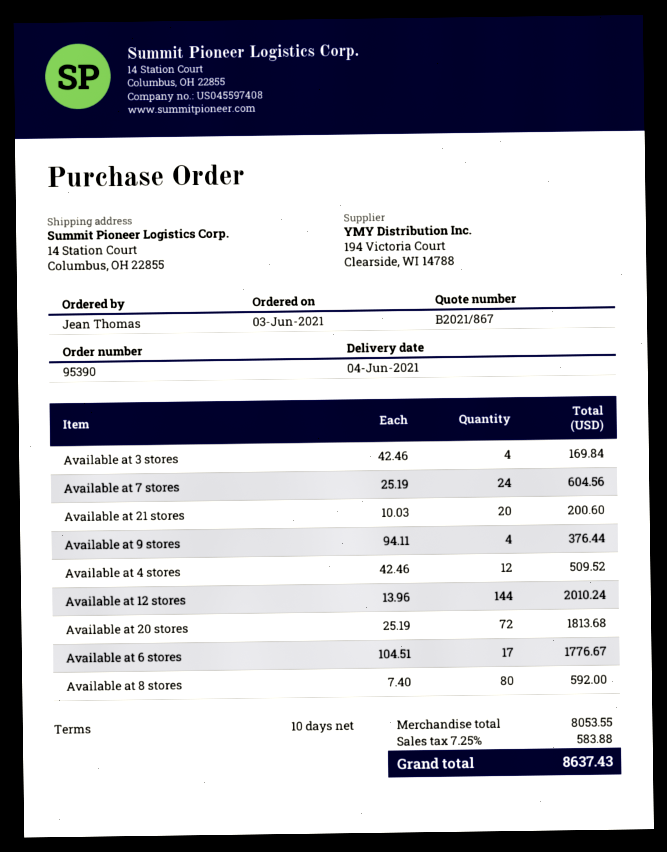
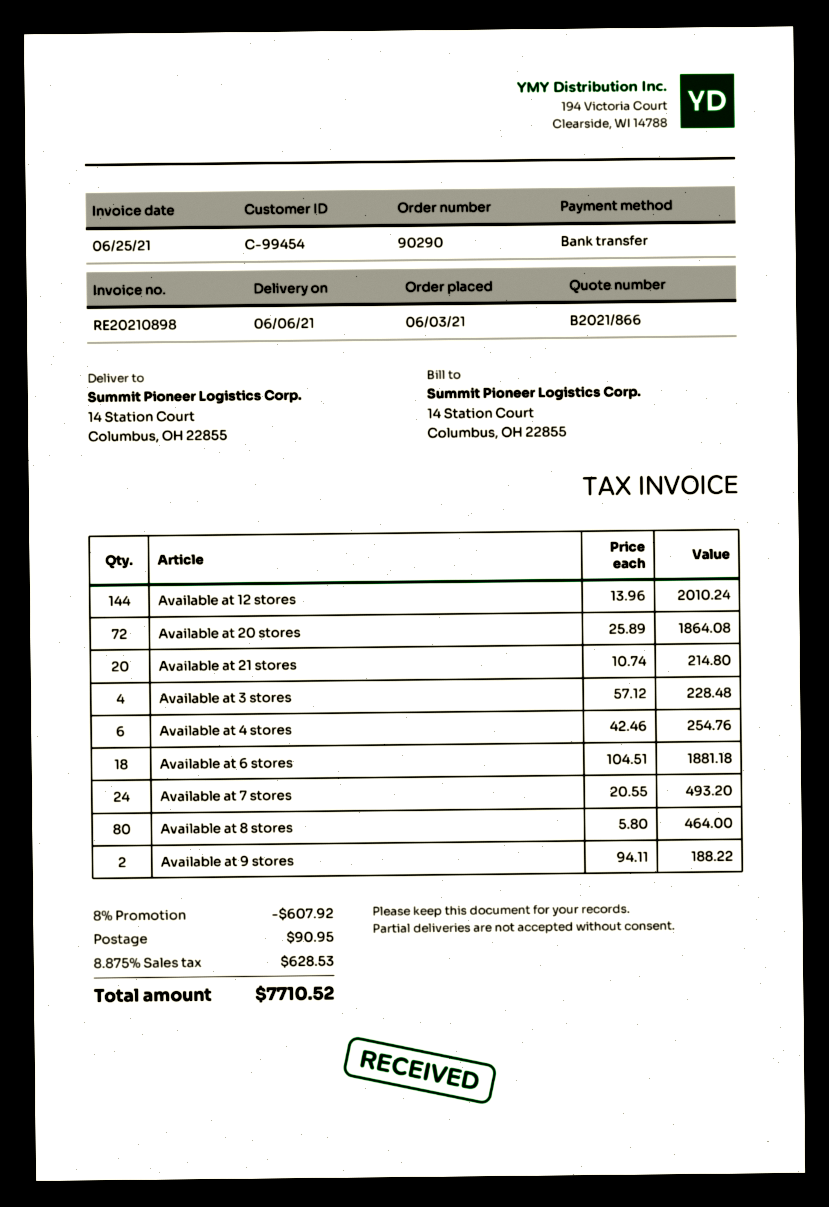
quote number: B2021/867 -> B2021/866
order number: 95390 -> 90290
delivery date: 2021-06-04 -> 2021-06-06
Available at 3 stores: 4 x 42.46 = 169.84 -> 4 x 57.12 = 228.48
Available at 7 stores: 24 x 25.19 = 604.56 -> 24 x 20.55 = 493.20
Available at 21 stores: 20 x 10.03 = 200.60 -> 20 x 10.74 = 214.80
Available at 9 stores: 4 x 94.11 = 376.44 -> 2 x 94.11 = 188.22
Available at 4 stores: 12 x 42.46 = 509.52 -> 6 x 42.46 = 254.76
Available at 20 stores: 72 x 25.19 = 1813.68 -> 72 x 25.89 = 1864.08
Available at 6 stores: 17 x 104.51 = 1776.67 -> 18 x 104.51 = 1881.18
Available at 8 stores: 80 x 7.40 = 592.00 -> 80 x 5.80 = 464.00
discount: none -> 8% = 607.92
shipping: none -> 90.95
tax: 7.25% = 583.88 -> 8.875% = 628.53
total: 8637.43 -> 7710.52

